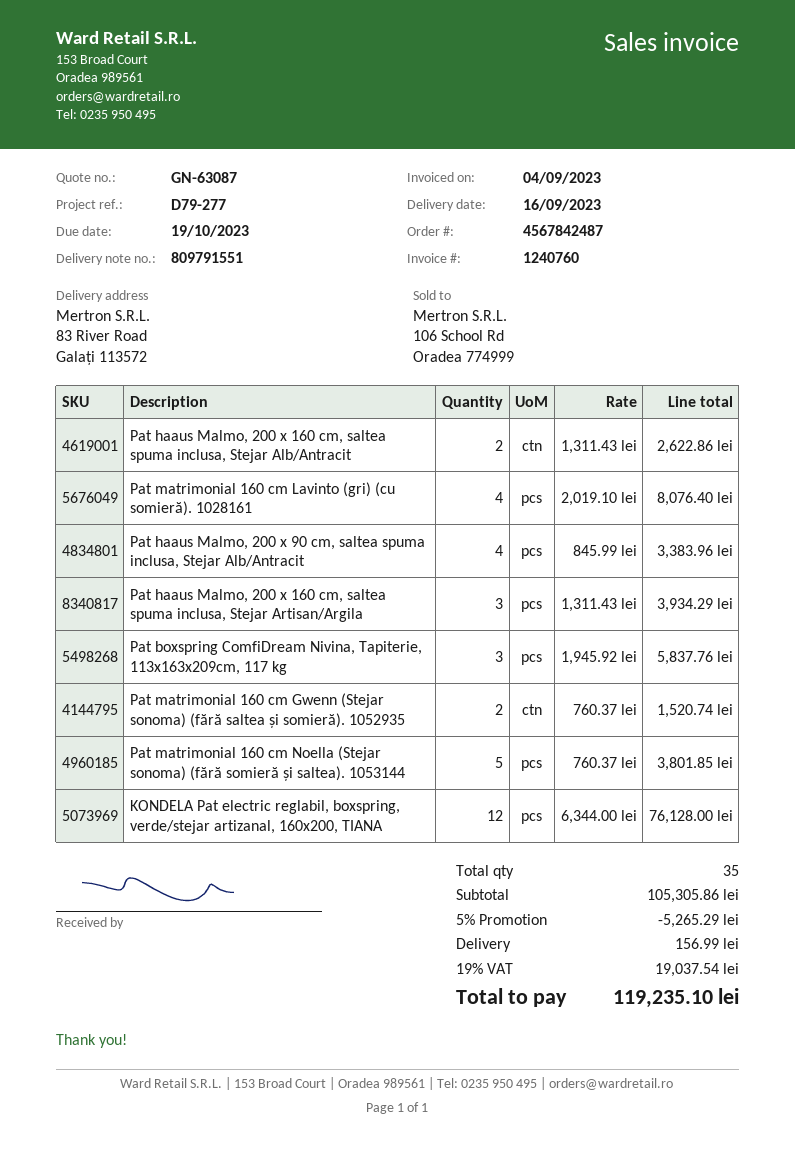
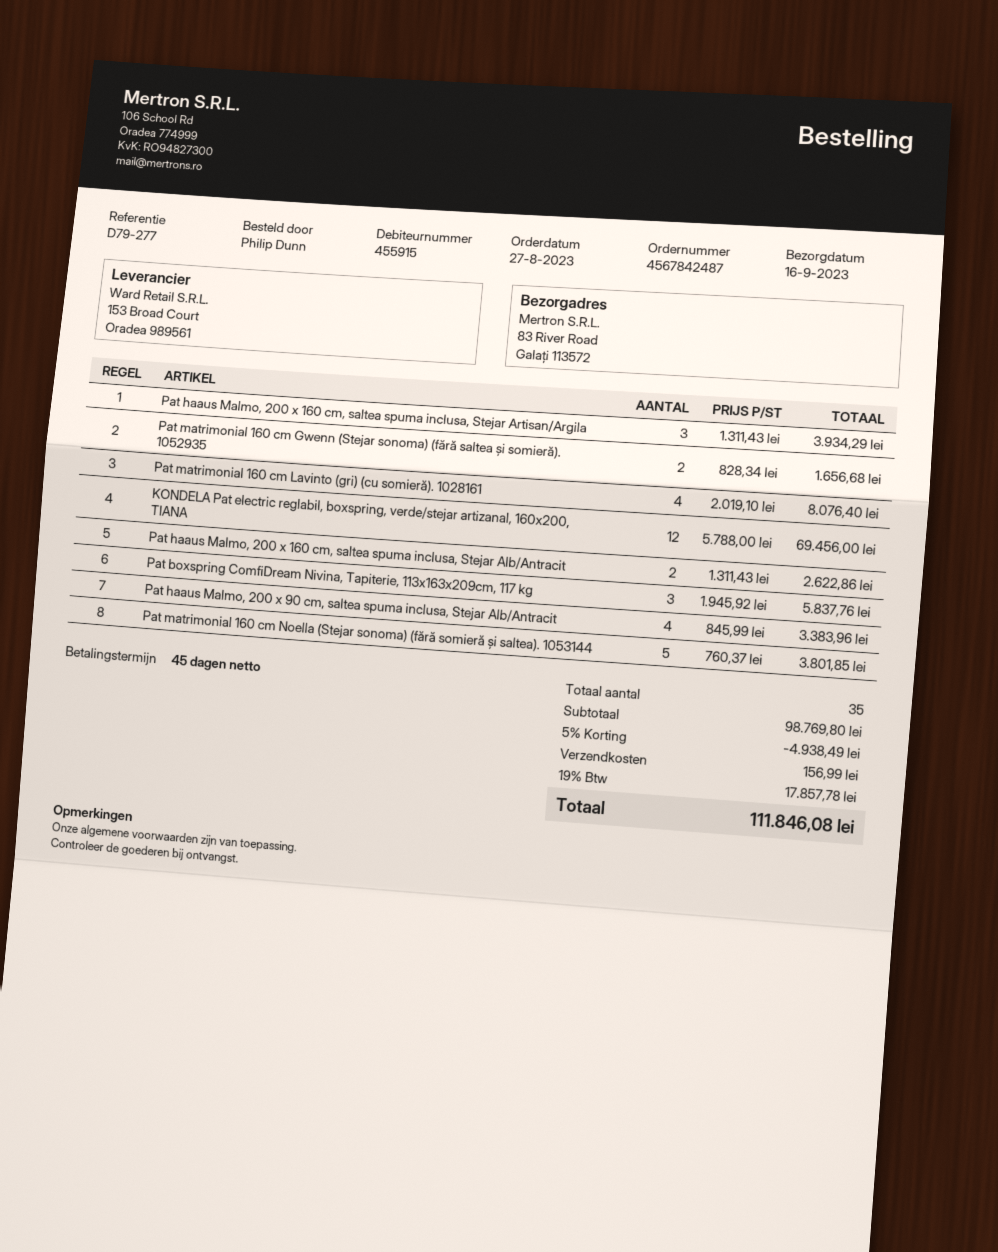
Pat matrimonial 160 cm Gwenn (Stejar sonoma) (fără saltea și somieră). 1052935: 2 x 760.37 = 1520.74 -> 2 x 828.34 = 1656.68
KONDELA Pat electric reglabil, boxspring, verde/stejar artizanal, 160x200, TIANA: 12 x 6344.00 = 76128.00 -> 12 x 5788.00 = 69456.00
subtotal: 105305.86 -> 98769.80
discount: 5% = 5265.29 -> 5% = 4938.49
tax: 19% = 19037.54 -> 19% = 17857.78
total: 119235.10 -> 111846.08

